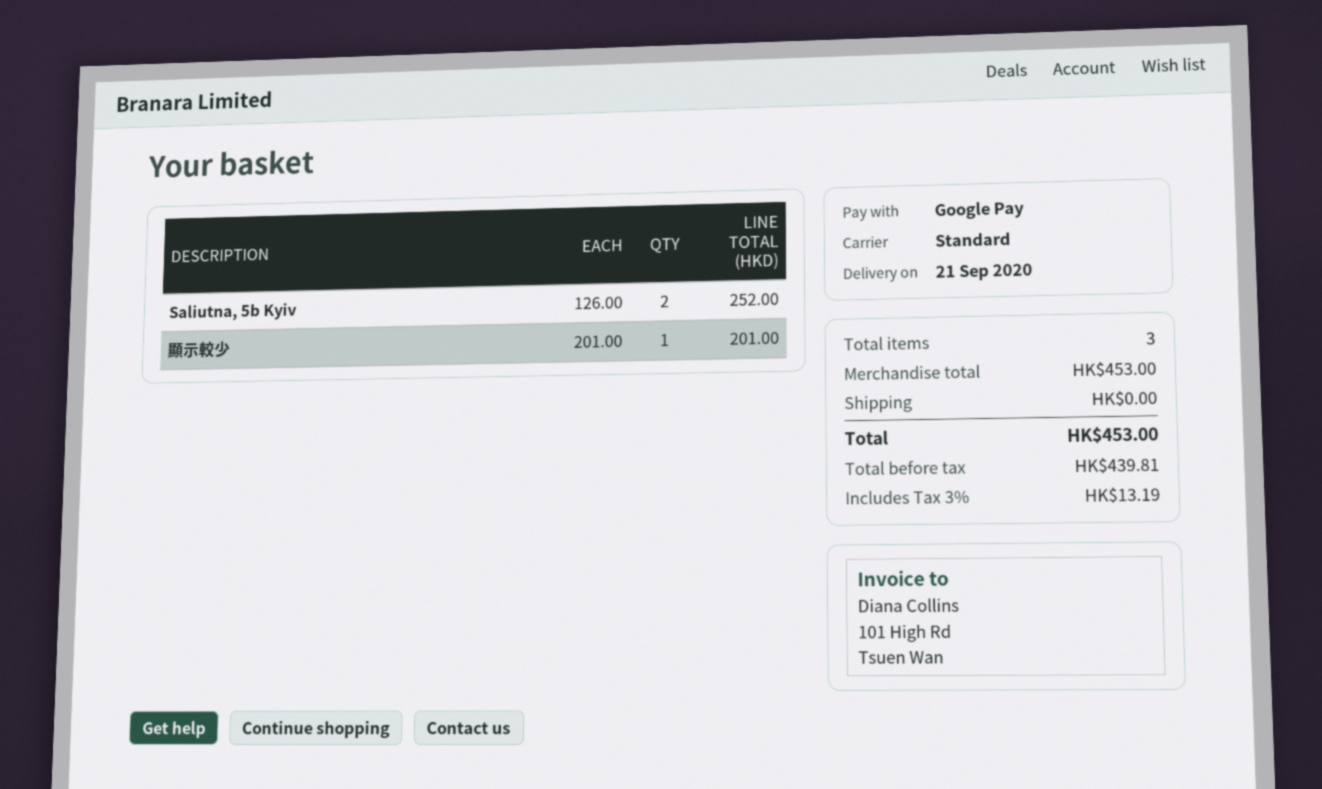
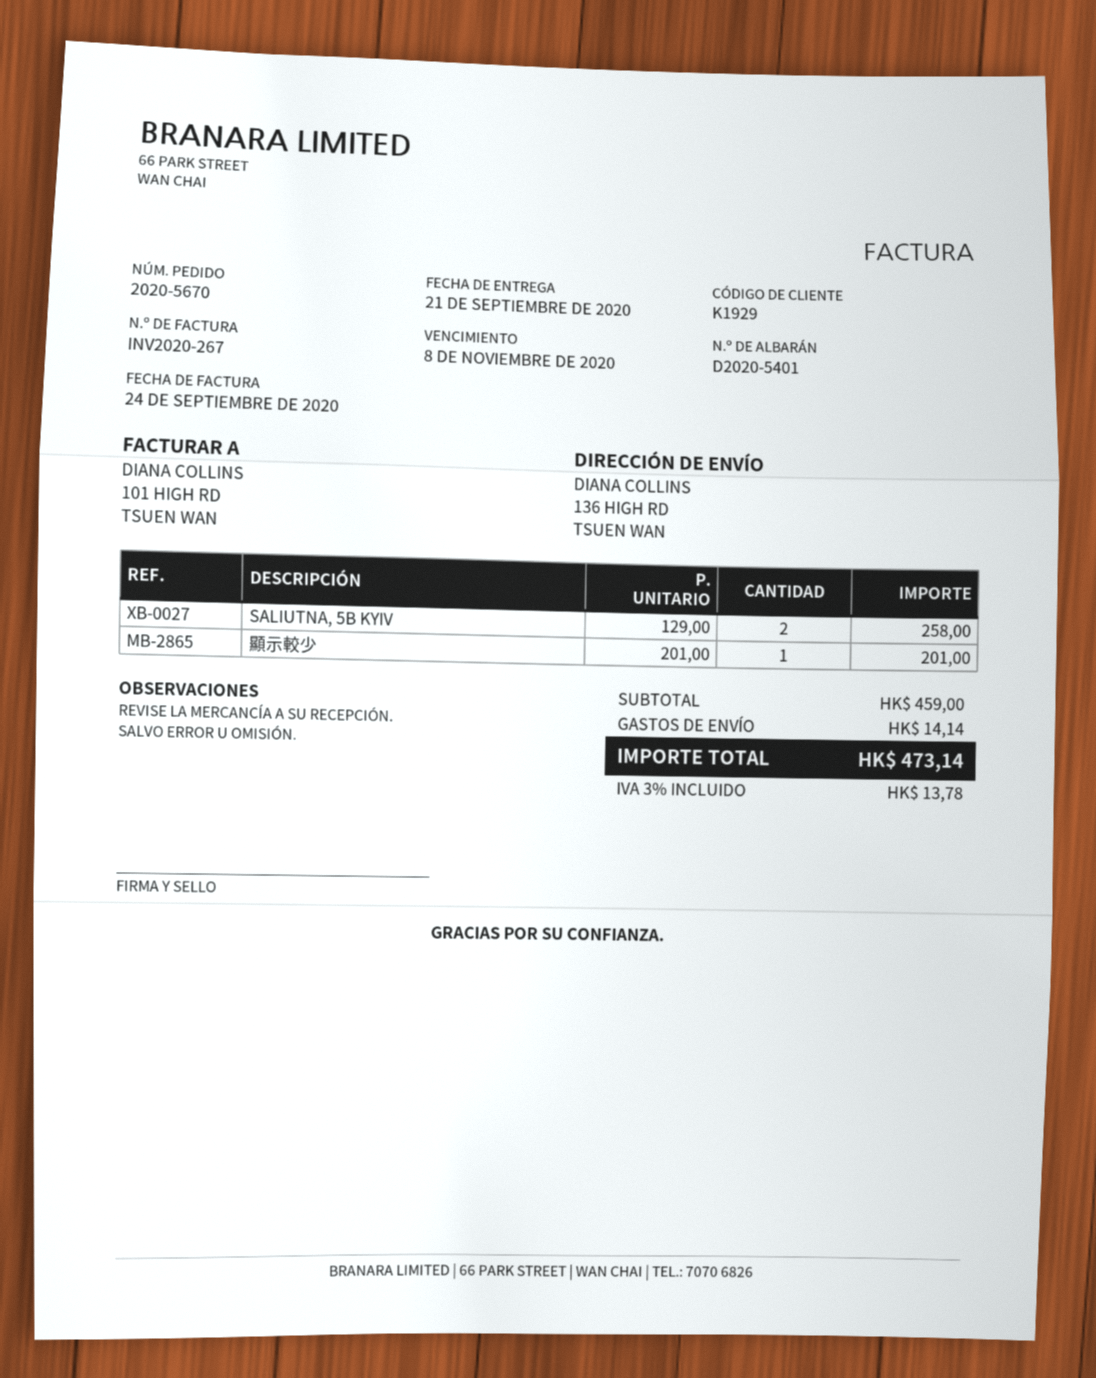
Saliutna, 5b Kyiv: 2 x 126.00 = 252.00 -> 2 x 129.00 = 258.00
subtotal: 453.00 -> 459.00
shipping: 0.00 -> 14.14
tax: 3% = 13.19 -> 3% = 13.78
total: 453.00 -> 473.14

